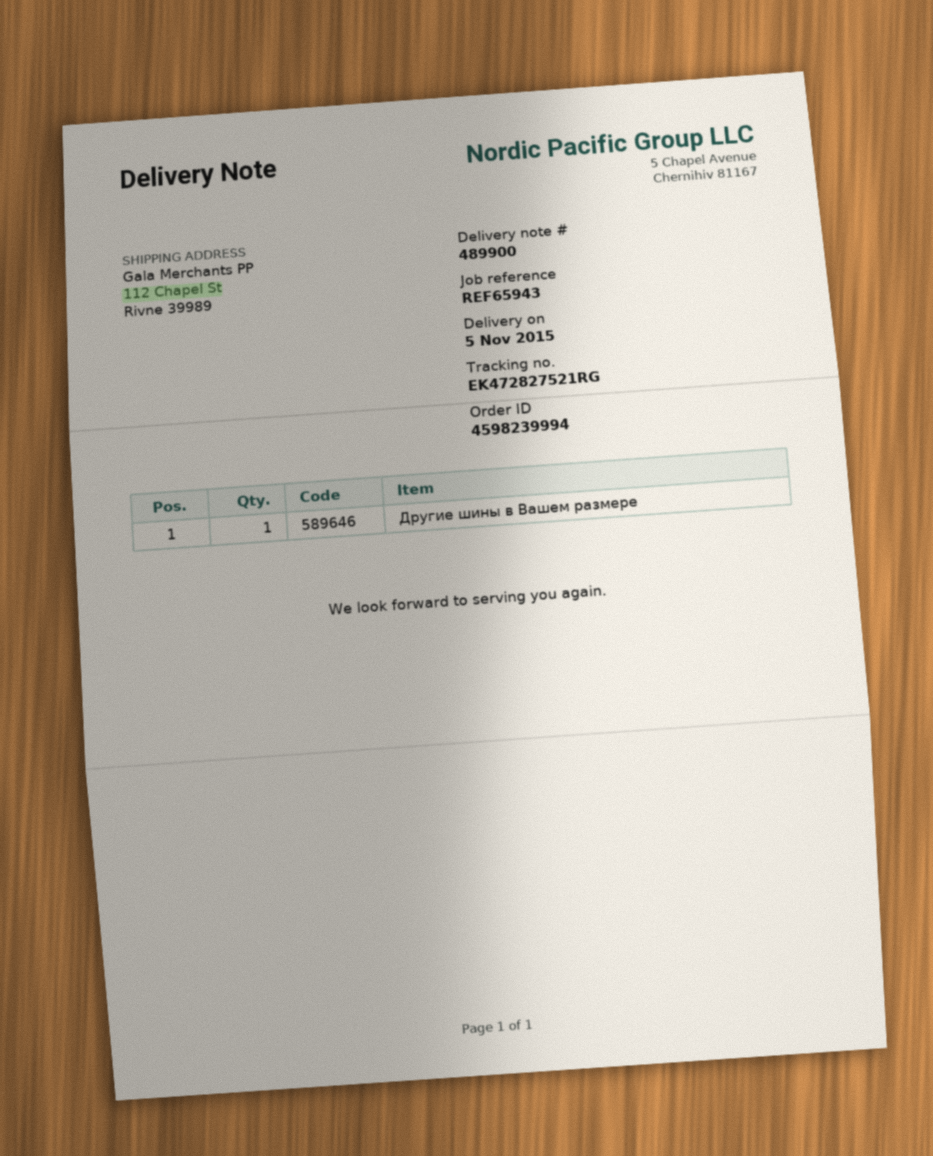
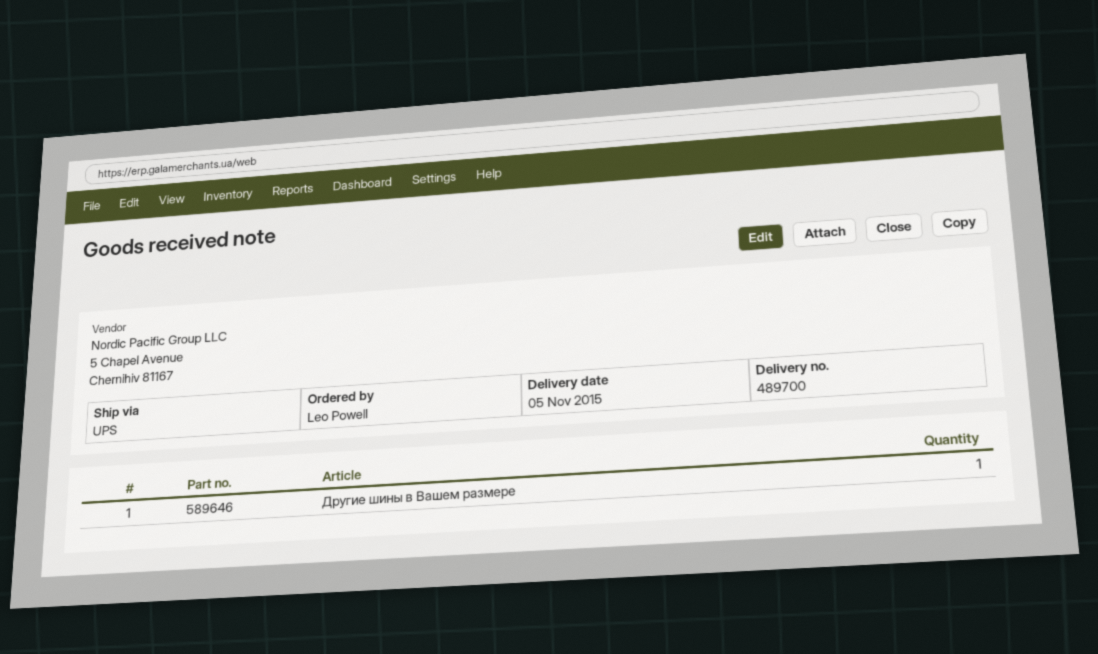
delivery note number: 489900 -> 489700

